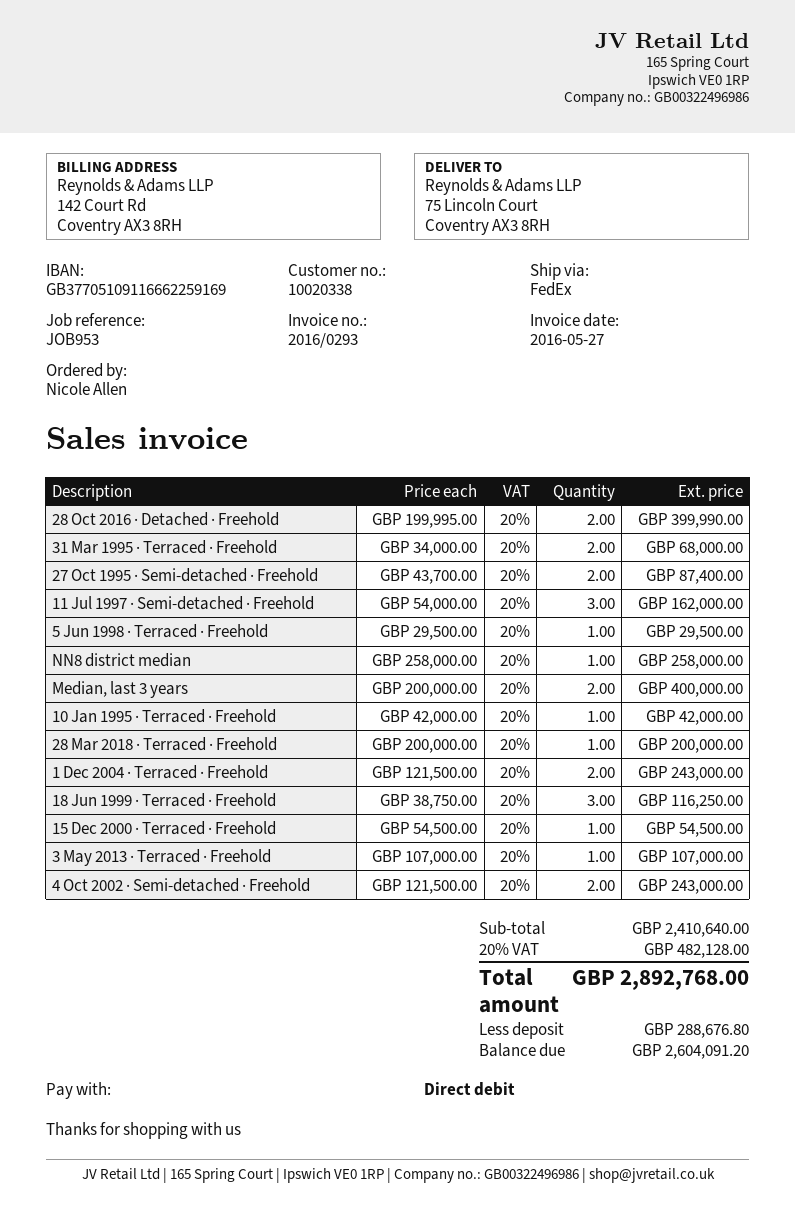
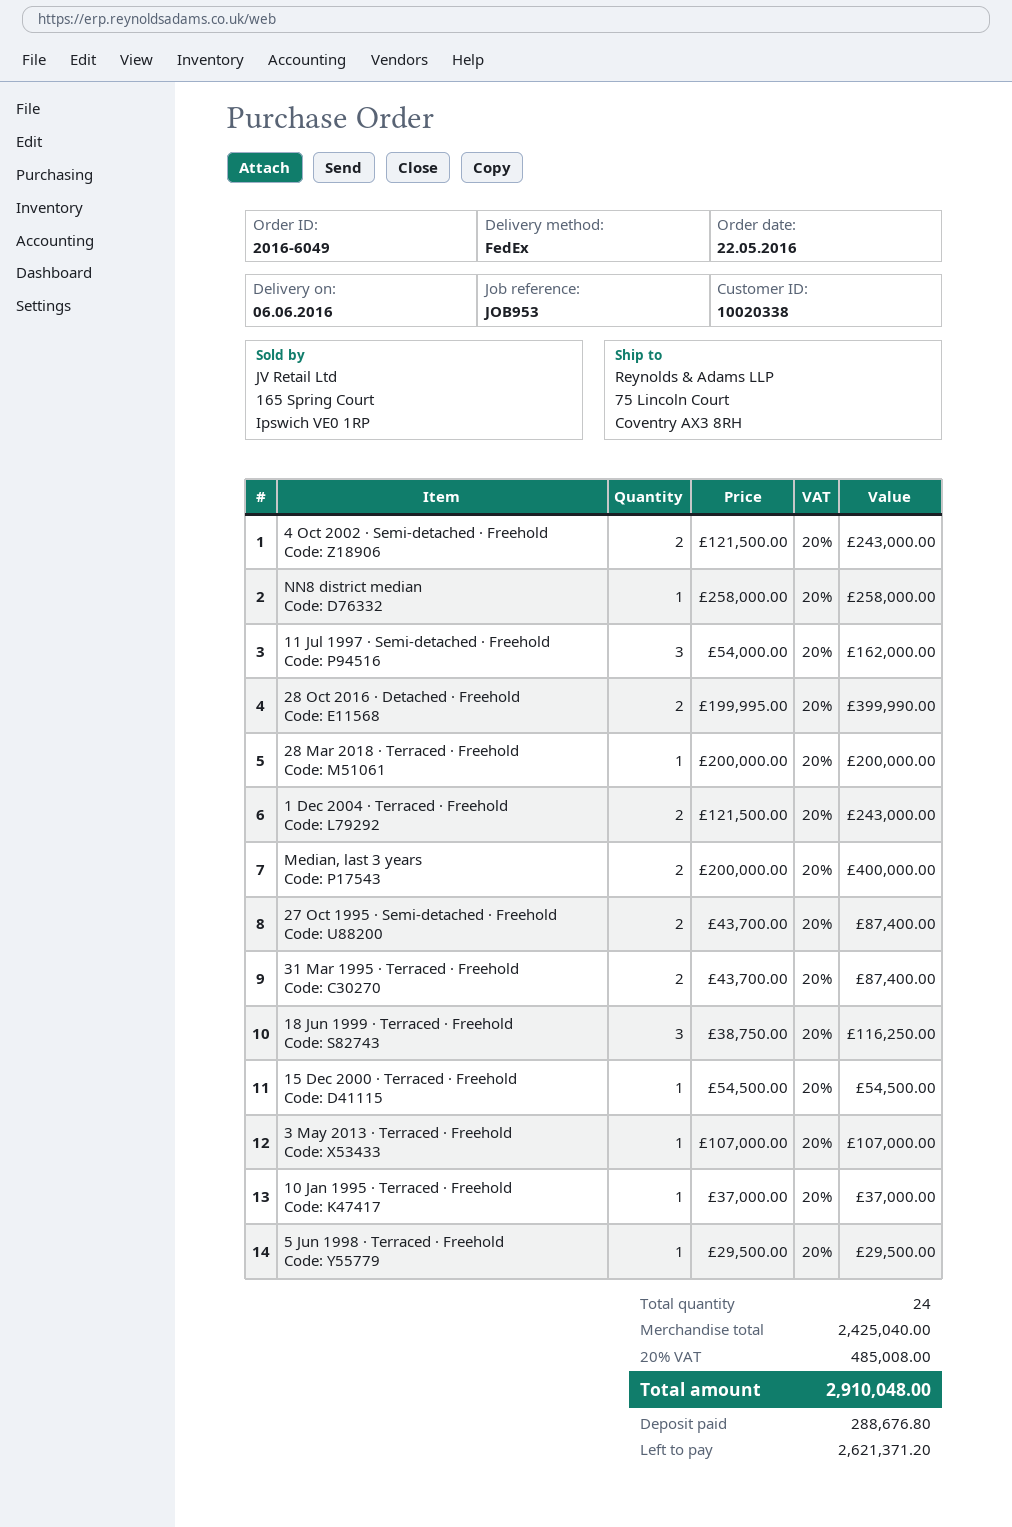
31 Mar 1995 · Terraced · Freehold: 2 x 34000.00 = 68000.00 -> 2 x 43700.00 = 87400.00
10 Jan 1995 · Terraced · Freehold: 1 x 42000.00 = 42000.00 -> 1 x 37000.00 = 37000.00
subtotal: 2410640.00 -> 2425040.00
tax: 20% = 482128.00 -> 20% = 485008.00
total: 2892768.00 -> 2910048.00
balance: 2604091.20 -> 2621371.20

